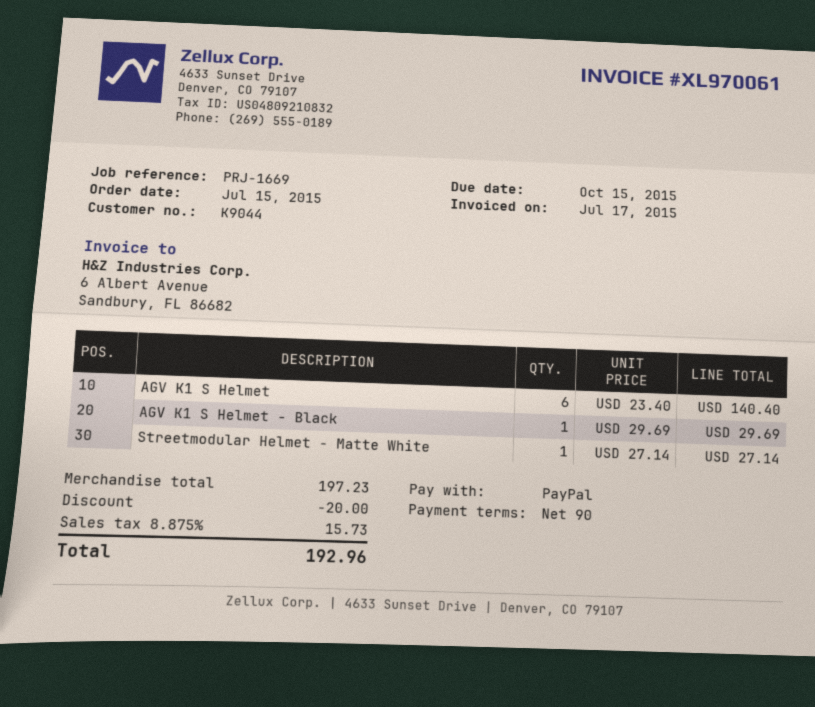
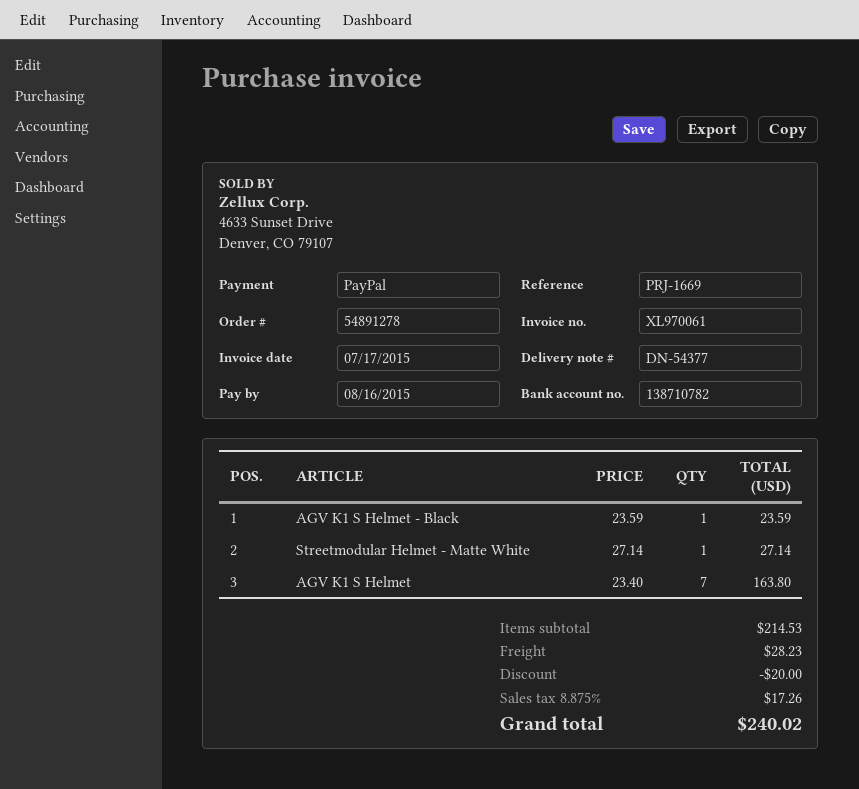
due date: 2015-10-15 -> 2015-08-16
AGV K1 S Helmet: 6 x 23.40 = 140.40 -> 7 x 23.40 = 163.80
AGV K1 S Helmet - Black: 1 x 29.69 = 29.69 -> 1 x 23.59 = 23.59
subtotal: 197.23 -> 214.53
shipping: none -> 28.23
tax: 8.875% = 15.73 -> 8.875% = 17.26
total: 192.96 -> 240.02

